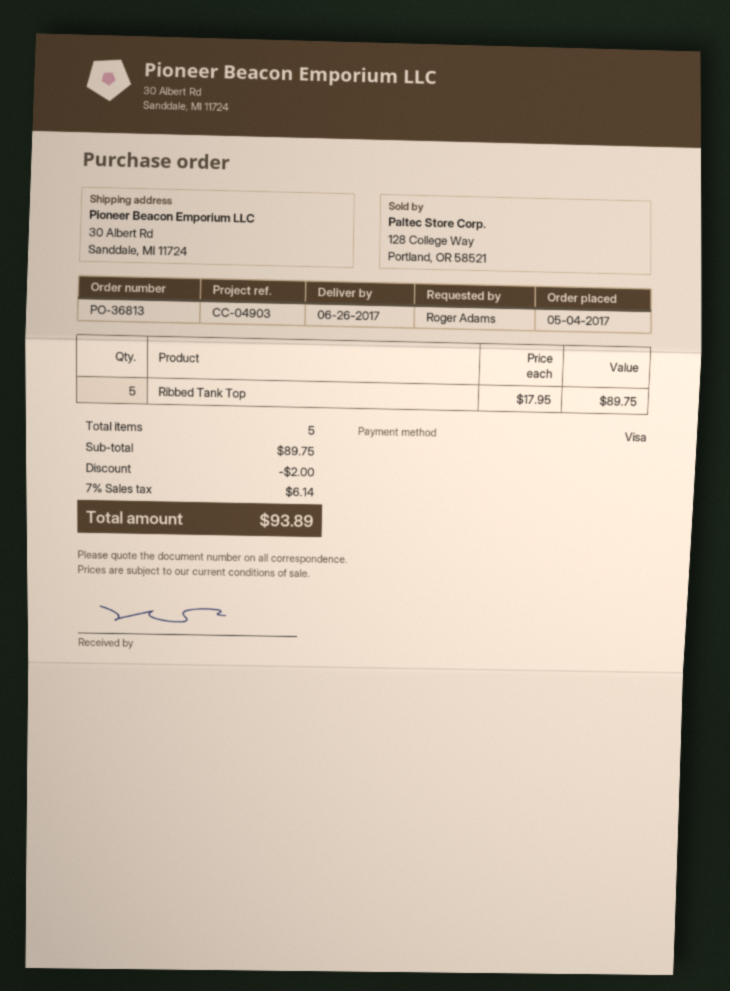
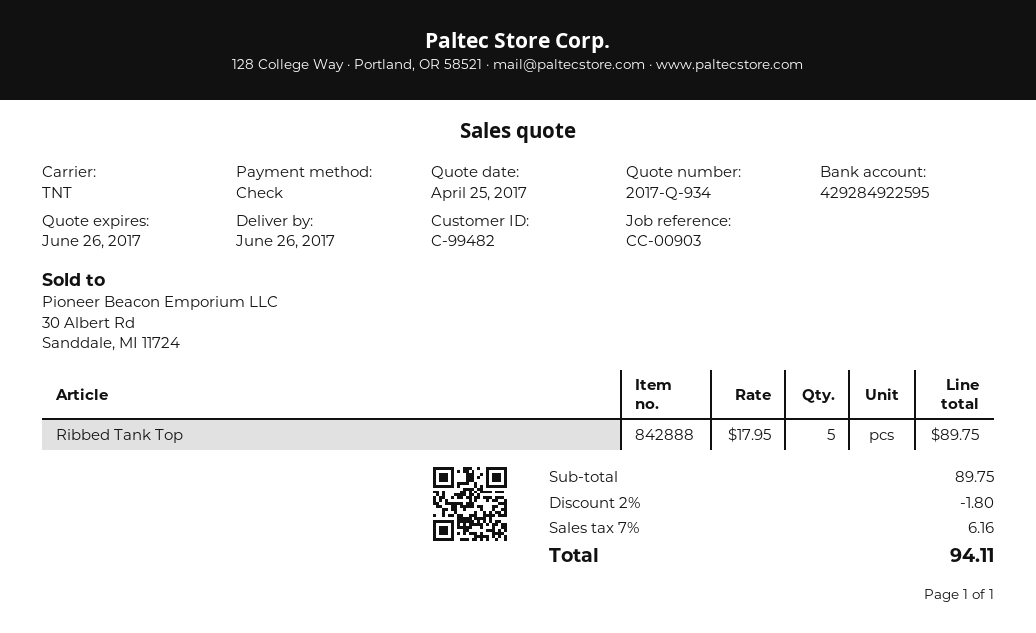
reference: CC-04903 -> CC-00903
payment method: Visa -> cheque
discount: 2.00 -> 1.80
tax: 7% = 6.14 -> 7% = 6.16
total: 93.89 -> 94.11

